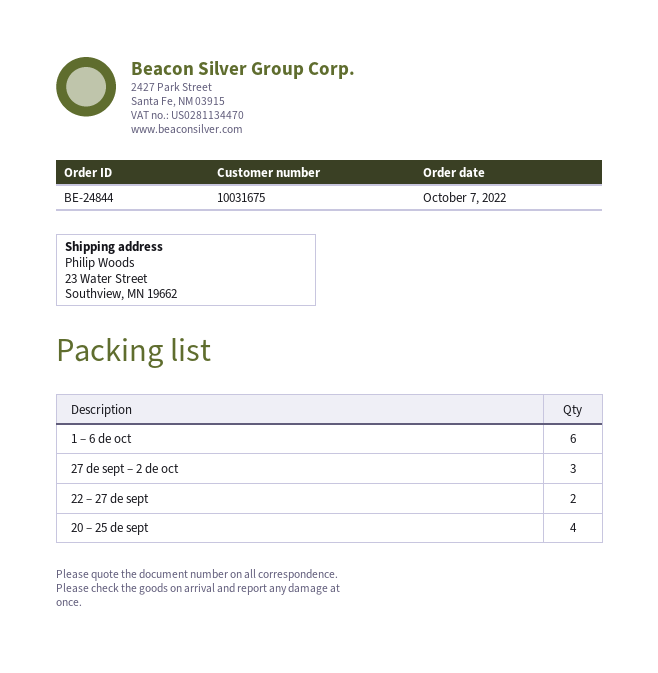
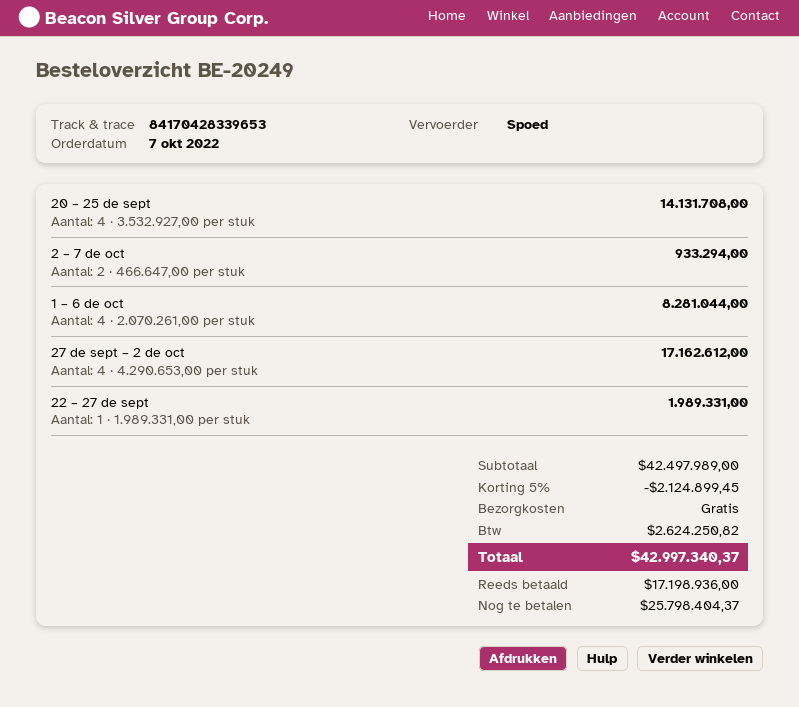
order number: BE-24844 -> BE-20249
1 – 6 de oct: 6 -> 4
27 de sept – 2 de oct: 3 -> 4
22 – 27 de sept: 2 -> 1
2 – 7 de oct: none -> 2

